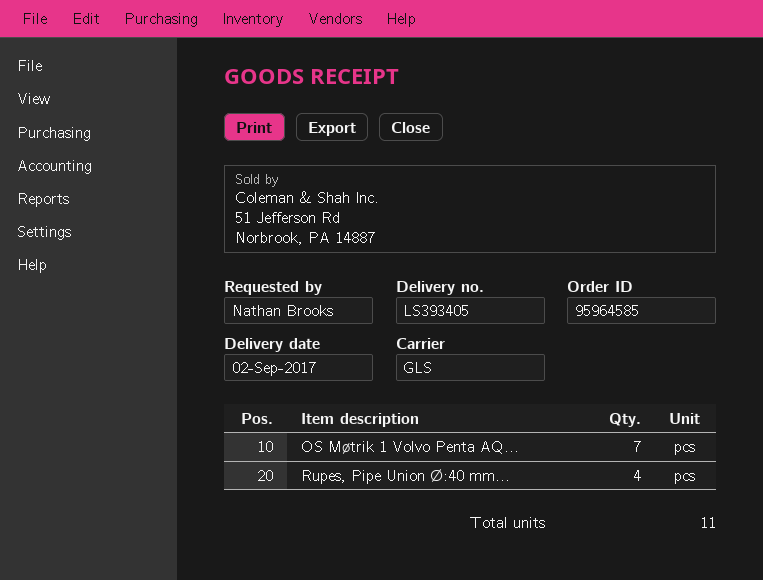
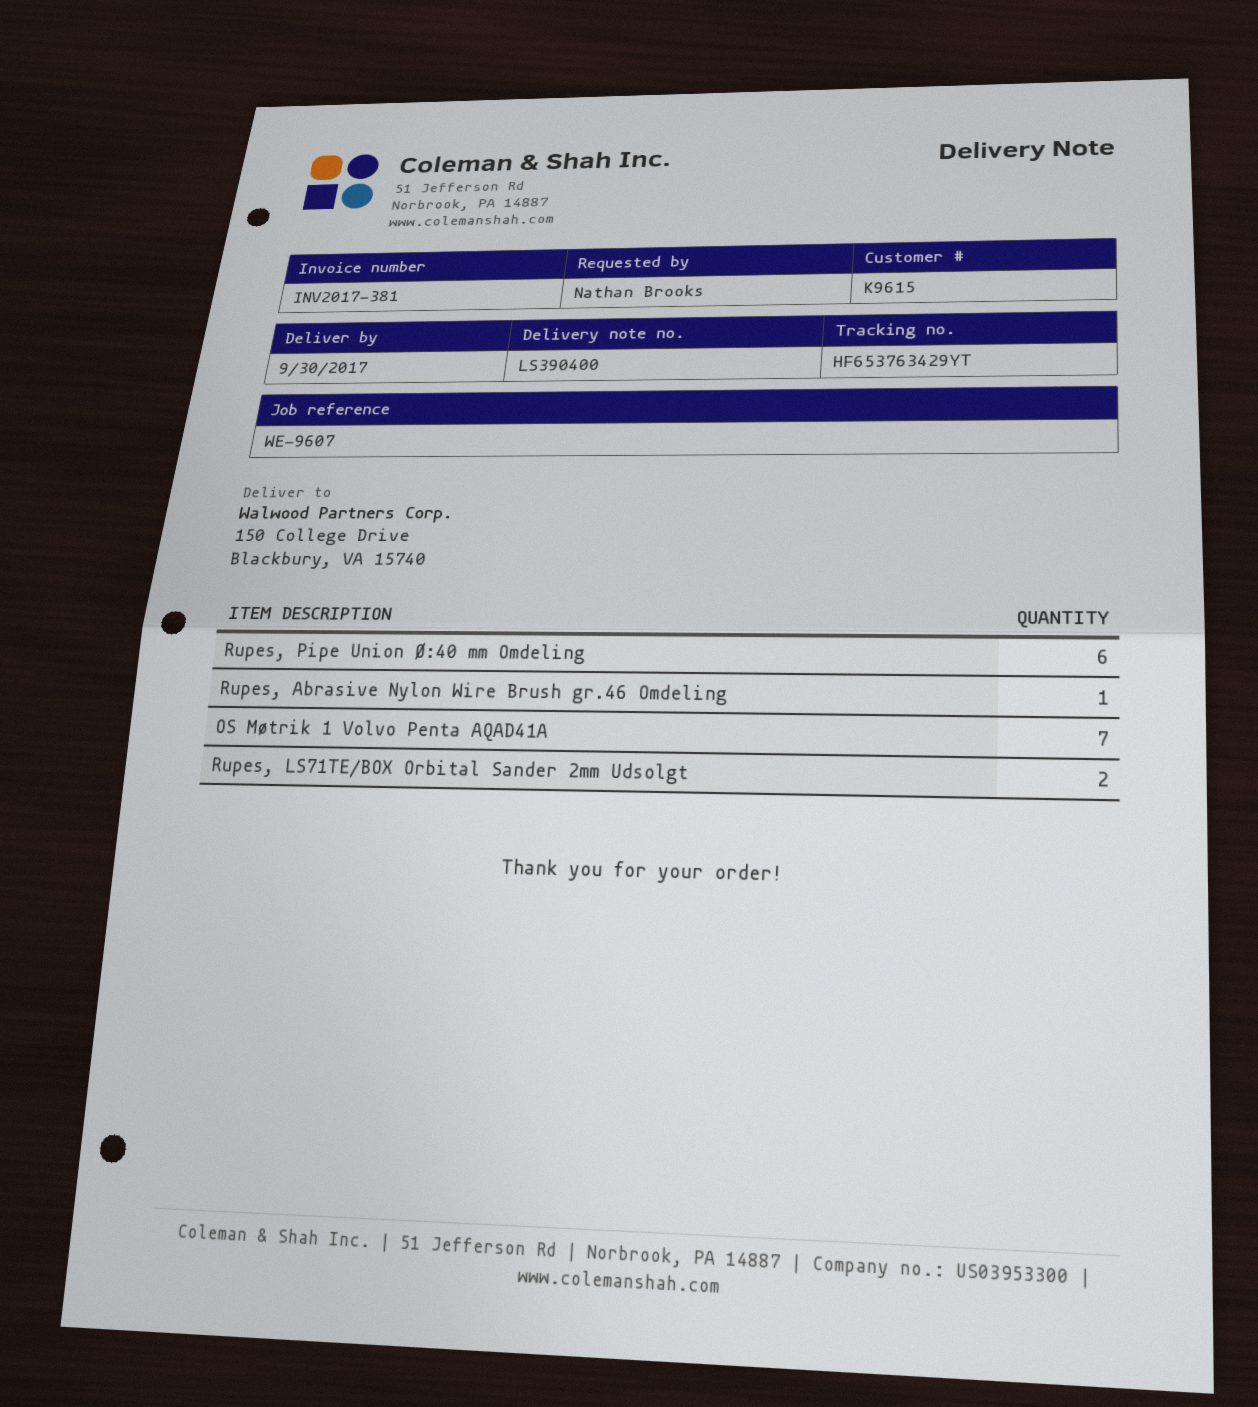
delivery note number: LS393405 -> LS390400
delivery date: 2017-09-02 -> 2017-09-30
Rupes, Pipe Union Ø:40 mm...: 4 -> 6
Rupes, Abrasive Nylon Wire Brush gr.46 Omdeling: none -> 1
Rupes, LS71TE/BOX Orbital Sander 2mm Udsolgt: none -> 2

